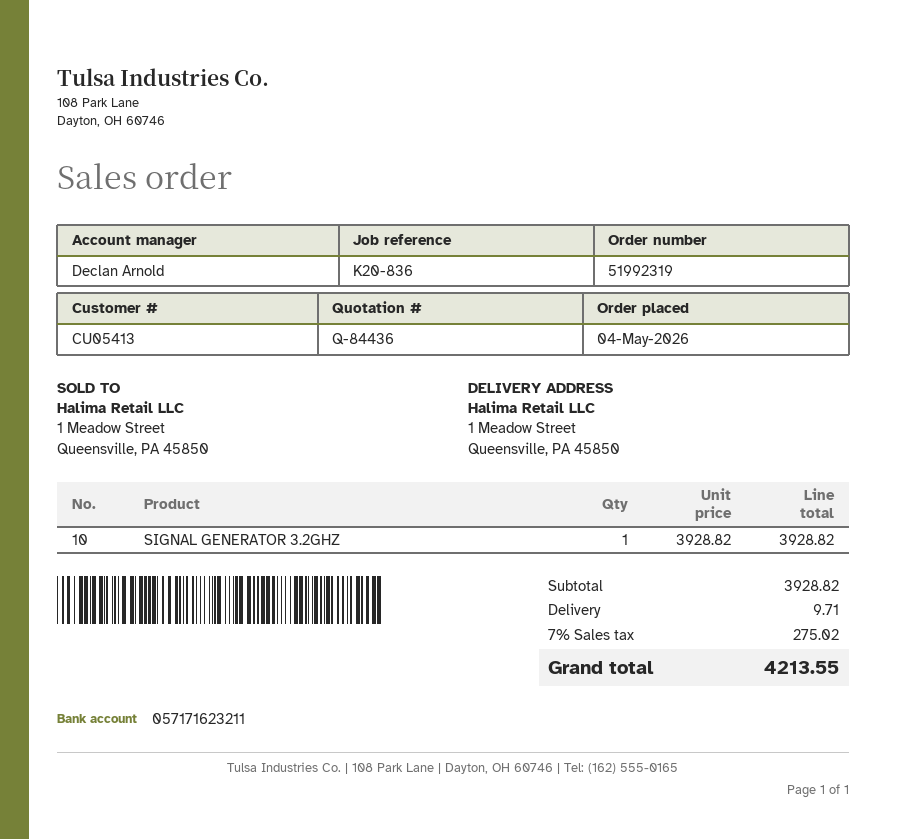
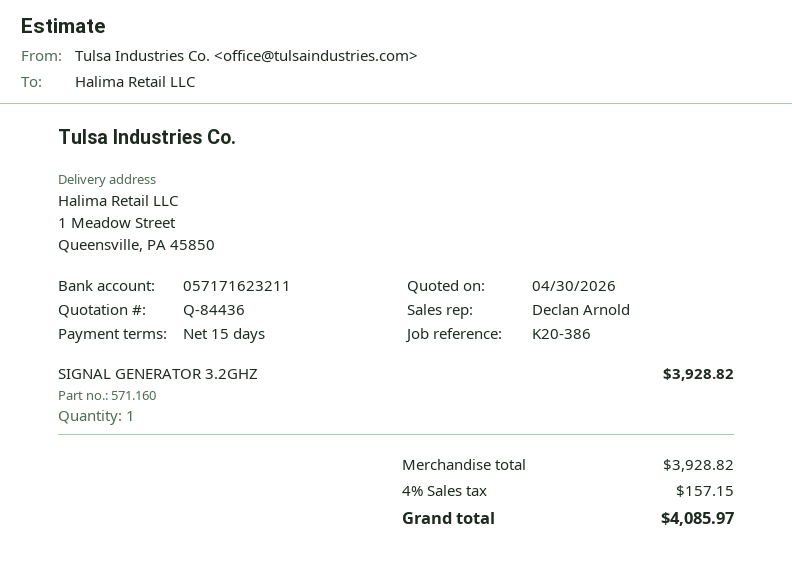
reference: K20-836 -> K20-386
shipping: 9.71 -> none
tax: 7% = 275.02 -> 4% = 157.15
total: 4213.55 -> 4085.97

